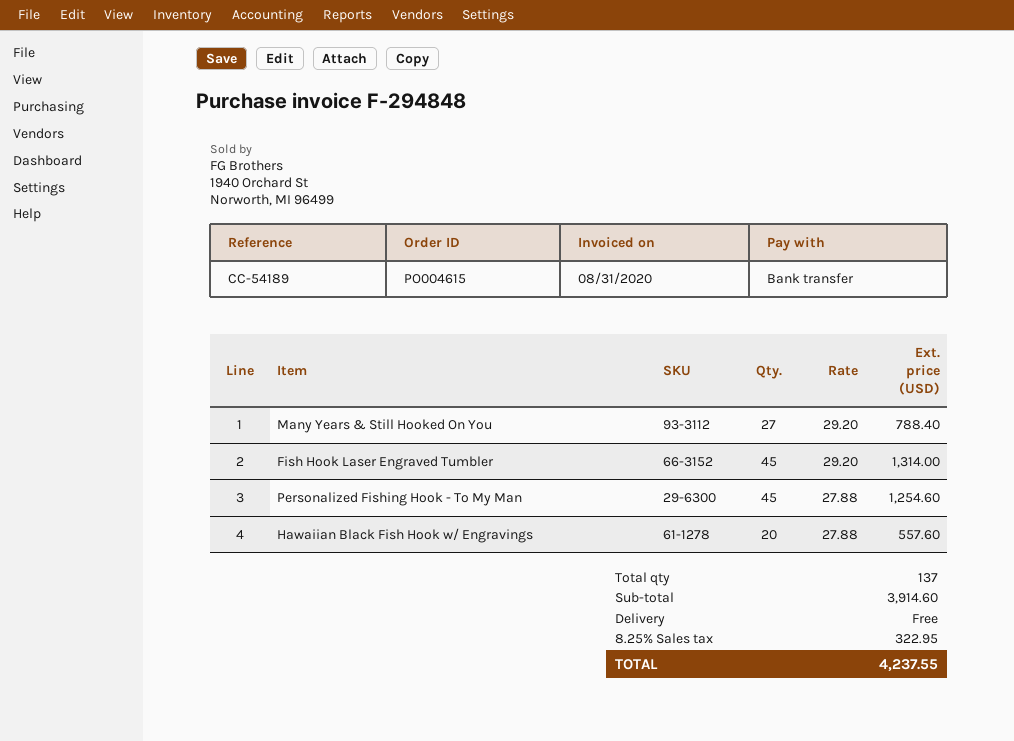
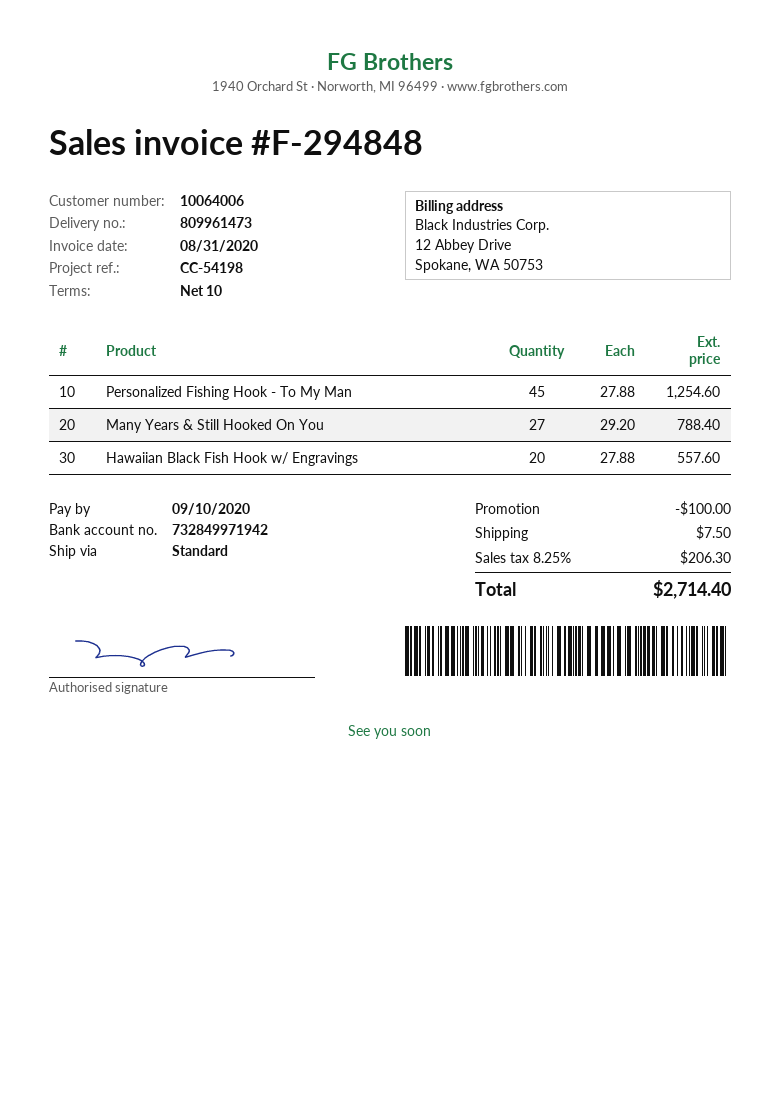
reference: CC-54189 -> CC-54198
Fish Hook Laser Engraved Tumbler: 45 x 29.20 = 1314.00 -> none
discount: none -> 100.00
shipping: 0.00 -> 7.50
tax: 8.25% = 322.95 -> 8.25% = 206.30
total: 4237.55 -> 2714.40

